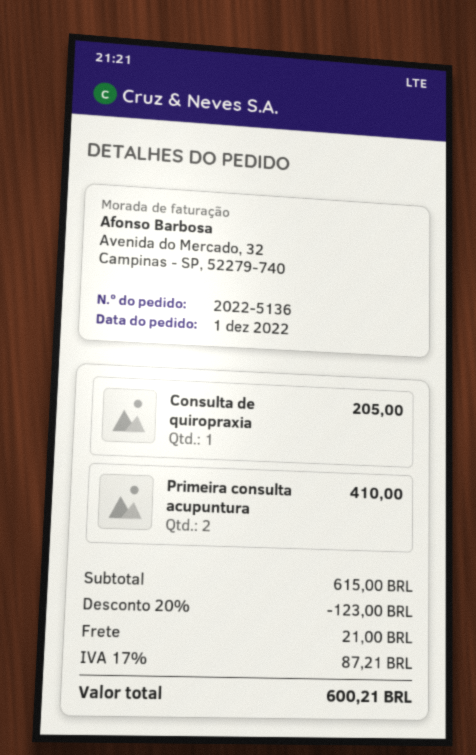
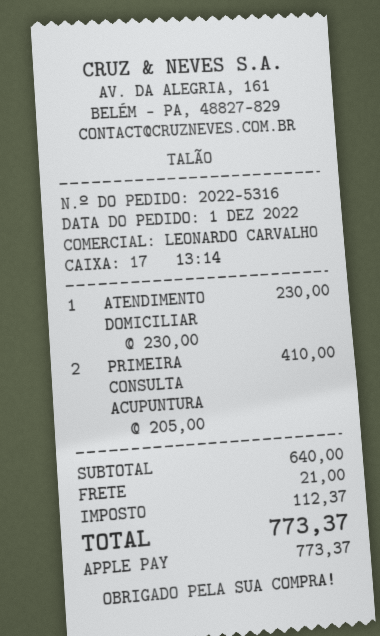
order number: 2022-5136 -> 2022-5316
Consulta de quiropraxia: 1 for 205.00 -> none
ATENDIMENTO DOMICILIAR: none -> 1 for 230.00
subtotal: 615.00 -> 640.00
discount: 20% = 123.00 -> none
tax: 87.21 -> 112.37
total: 600.21 -> 773.37

